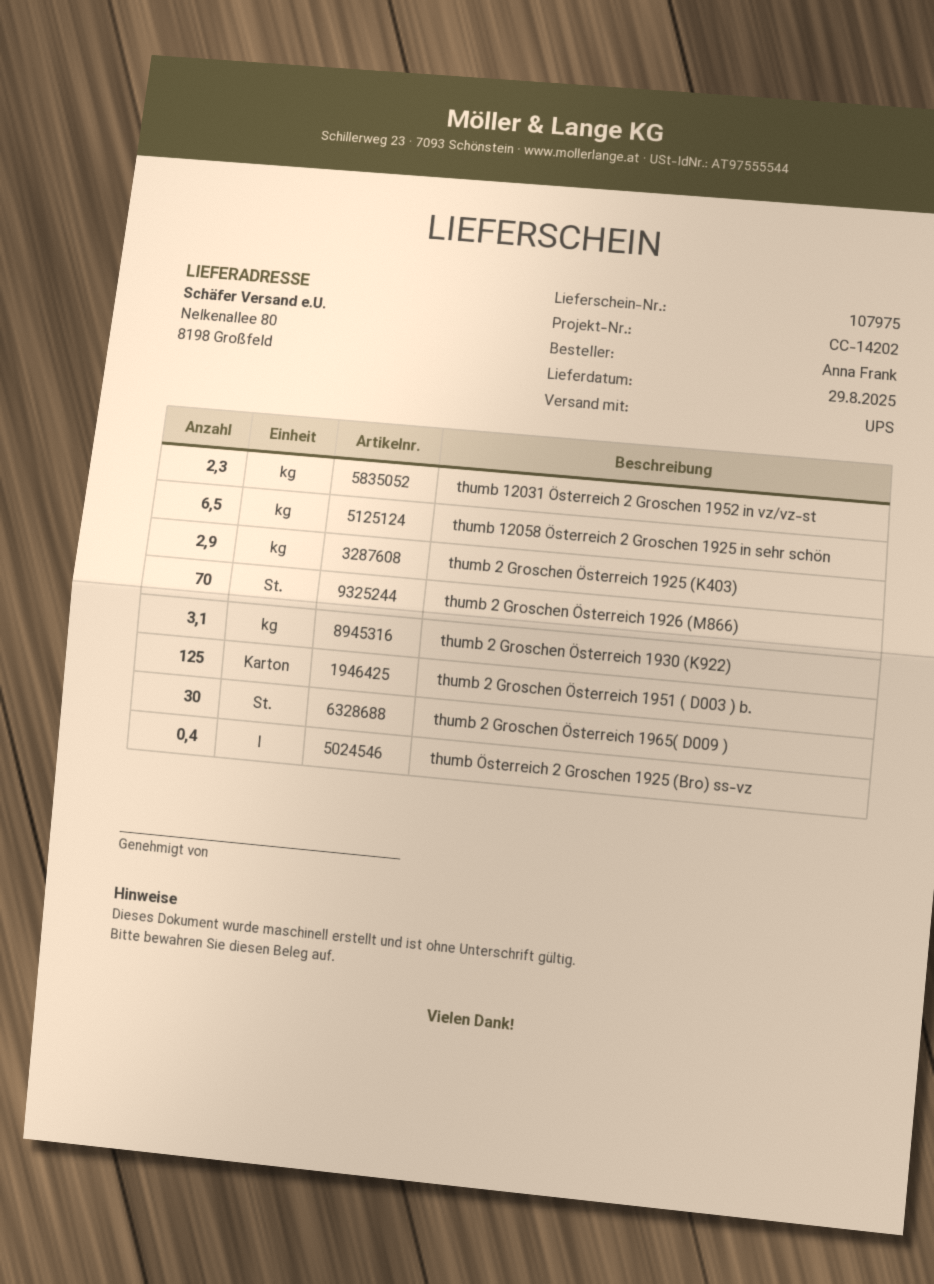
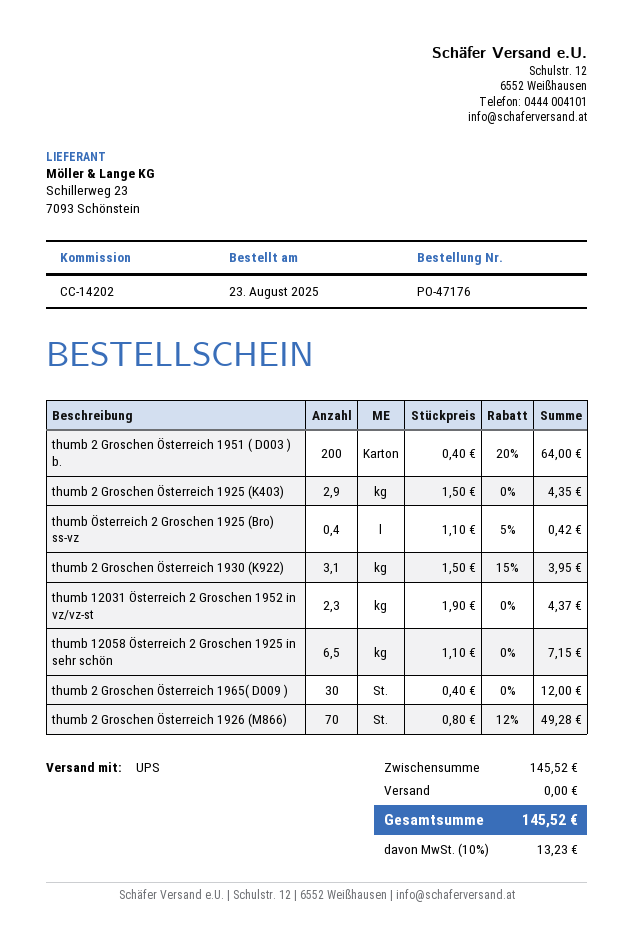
thumb 2 Groschen Österreich 1951 ( D003 ) b.: 125 -> 200

